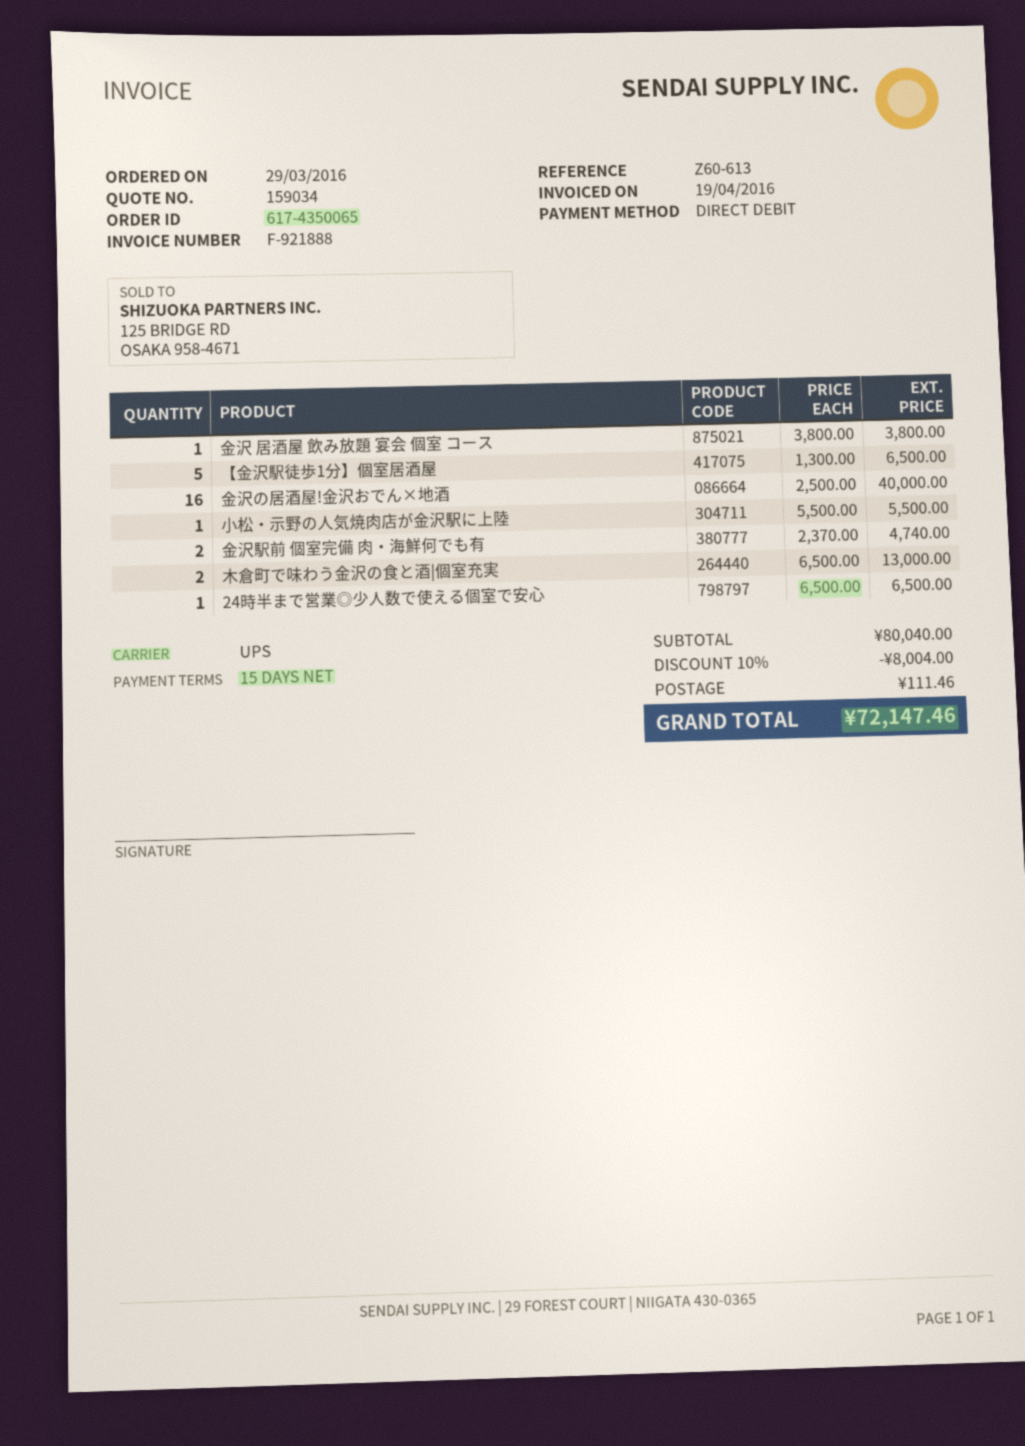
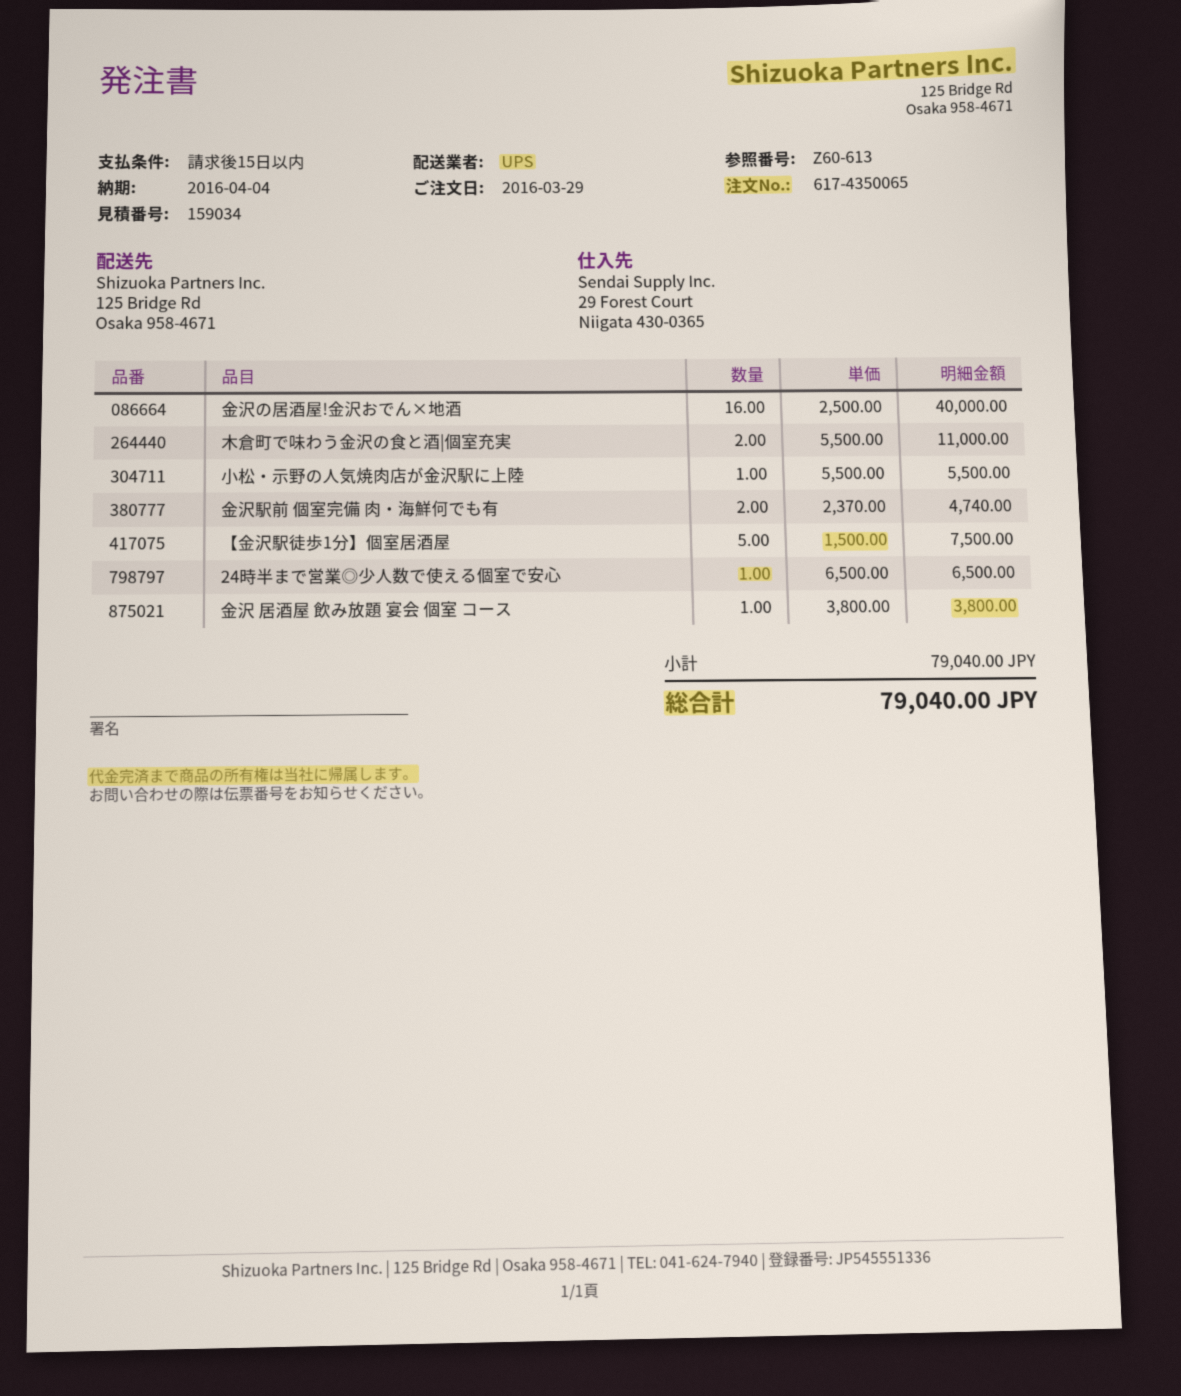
【金沢駅徒歩1分】個室居酒屋: 5 x 1300.00 = 6500.00 -> 5 x 1500.00 = 7500.00
木倉町で味わう金沢の食と酒|個室充実: 2 x 6500.00 = 13000.00 -> 2 x 5500.00 = 11000.00
subtotal: 80040.00 -> 79040.00
discount: 10% = 8004.00 -> none
shipping: 111.46 -> none
total: 72147.46 -> 79040.00

